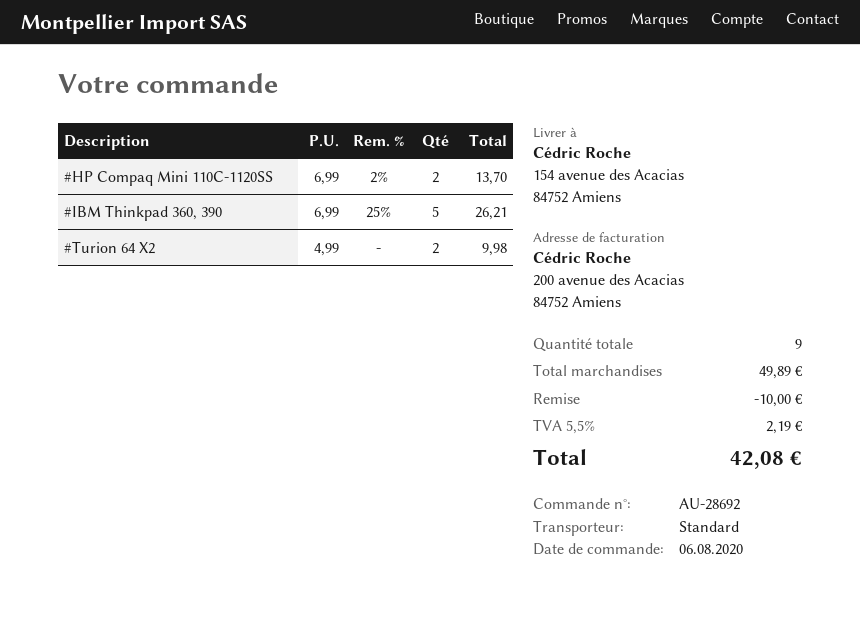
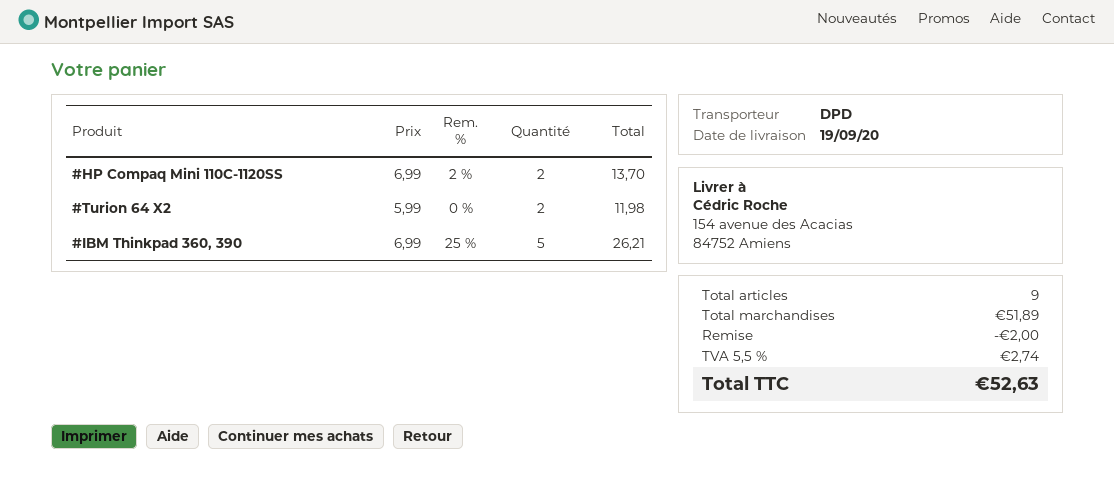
shipping method: standard -> DPD
#Turion 64 X2: 2 x 4.99 = 9.98 -> 2 x 5.99 = 11.98
subtotal: 49.89 -> 51.89
discount: 10.00 -> 2.00
tax: 5.5% = 2.19 -> 5.5% = 2.74
total: 42.08 -> 52.63

